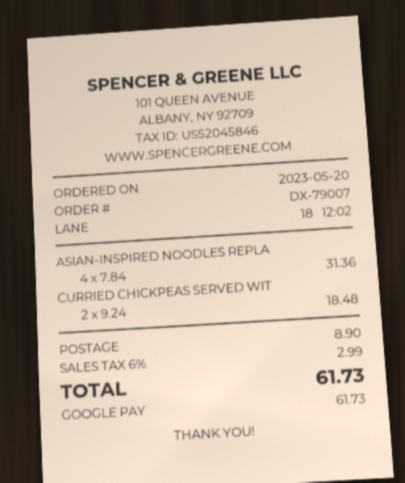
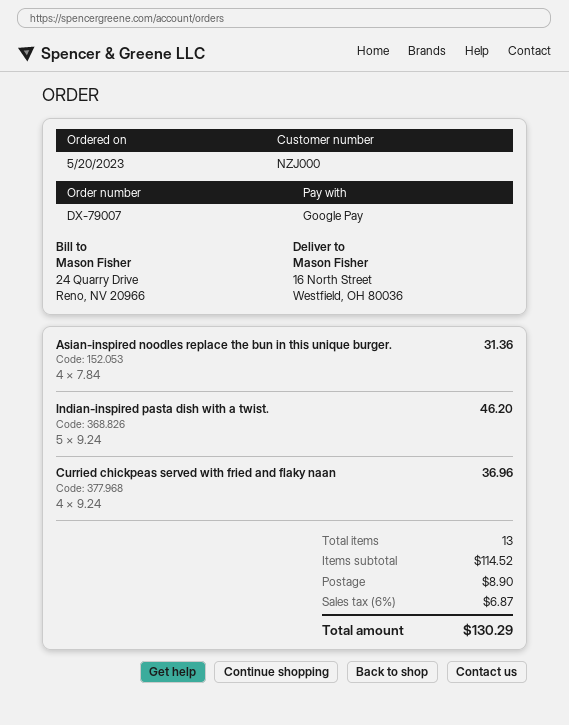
CURRIED CHICKPEAS SERVED WIT: 2 x 9.24 = 18.48 -> 4 x 9.24 = 36.96
Indian-inspired pasta dish with a twist.: none -> 5 x 9.24 = 46.20
tax: 6% = 2.99 -> 6% = 6.87
total: 61.73 -> 130.29

